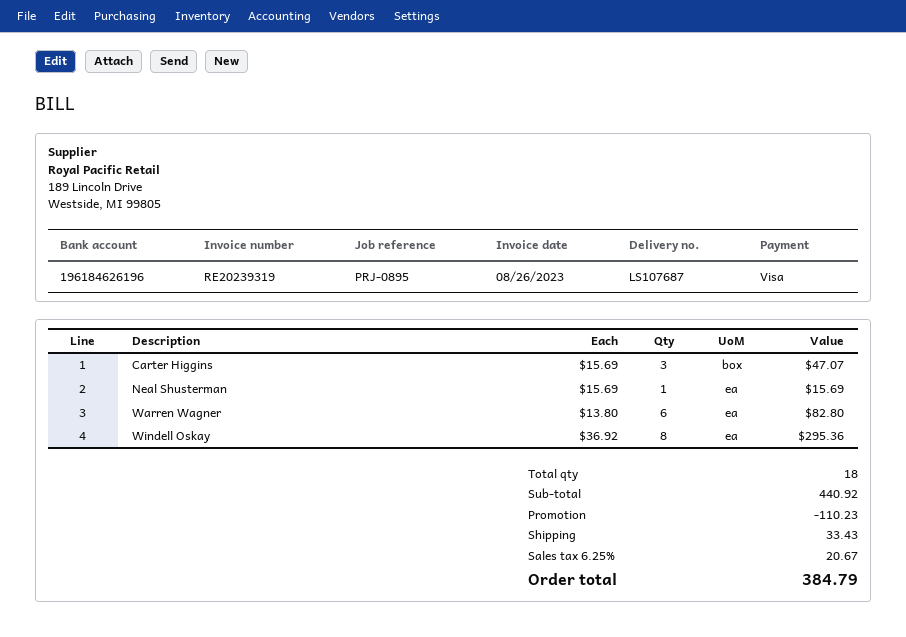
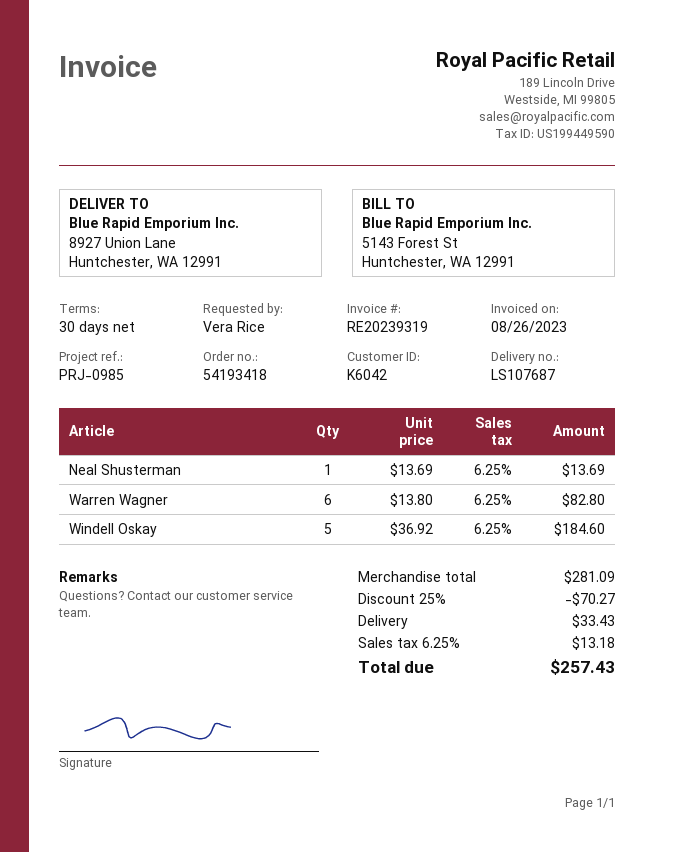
reference: PRJ-0895 -> PRJ-0985
Carter Higgins: 3 x 15.69 = 47.07 -> none
Neal Shusterman: 1 x 15.69 = 15.69 -> 1 x 13.69 = 13.69
Windell Oskay: 8 x 36.92 = 295.36 -> 5 x 36.92 = 184.60
subtotal: 440.92 -> 281.09
discount: 110.23 -> 70.27
tax: 6.25% = 20.67 -> 6.25% = 13.18
total: 384.79 -> 257.43

